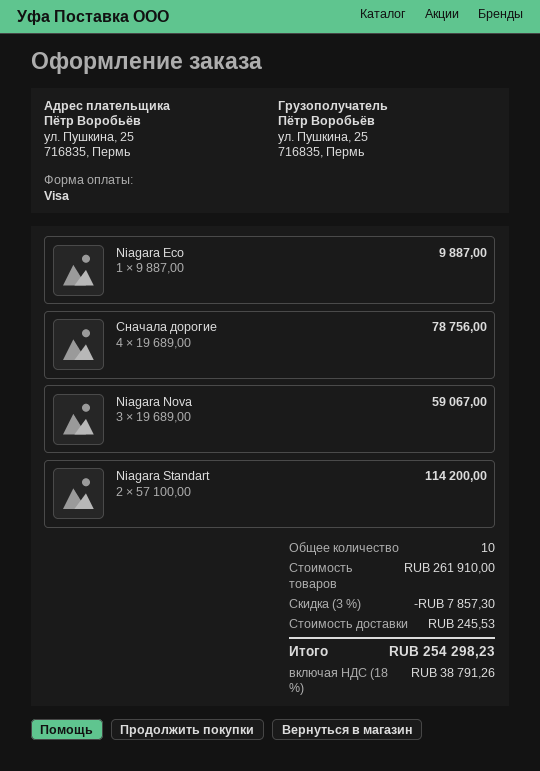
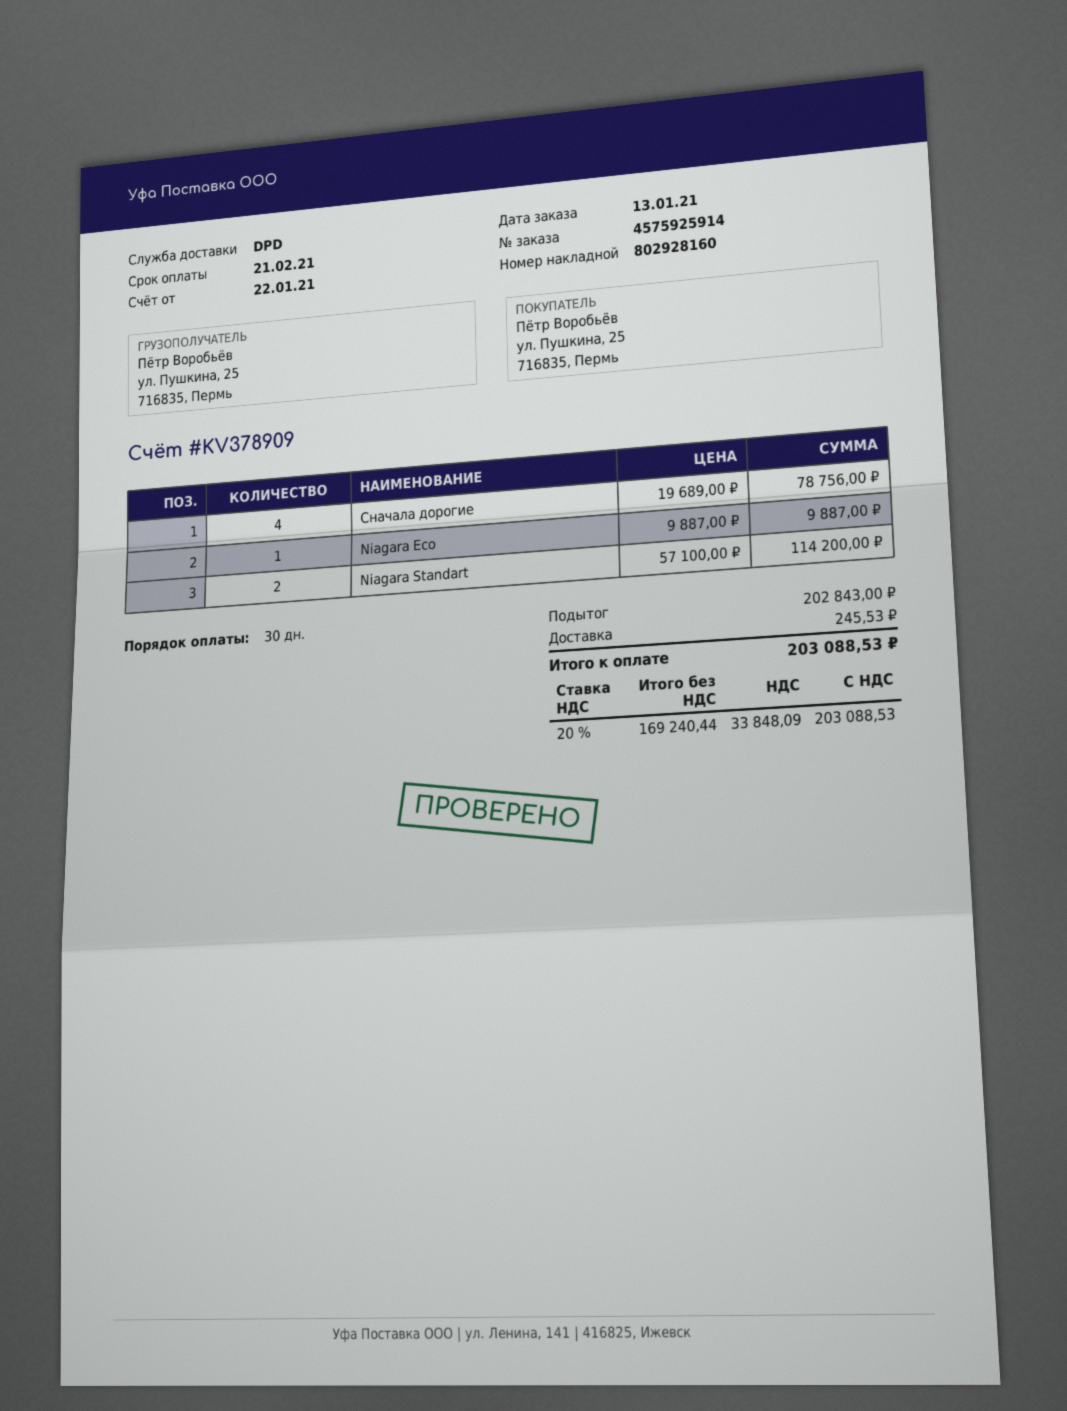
Niagara Nova: 3 x 19689.00 = 59067.00 -> none
subtotal: 261910.00 -> 202843.00
discount: 3% = 7857.30 -> none
tax: 18% = 38791.26 -> 20% = 33848.09
total: 254298.23 -> 203088.53

